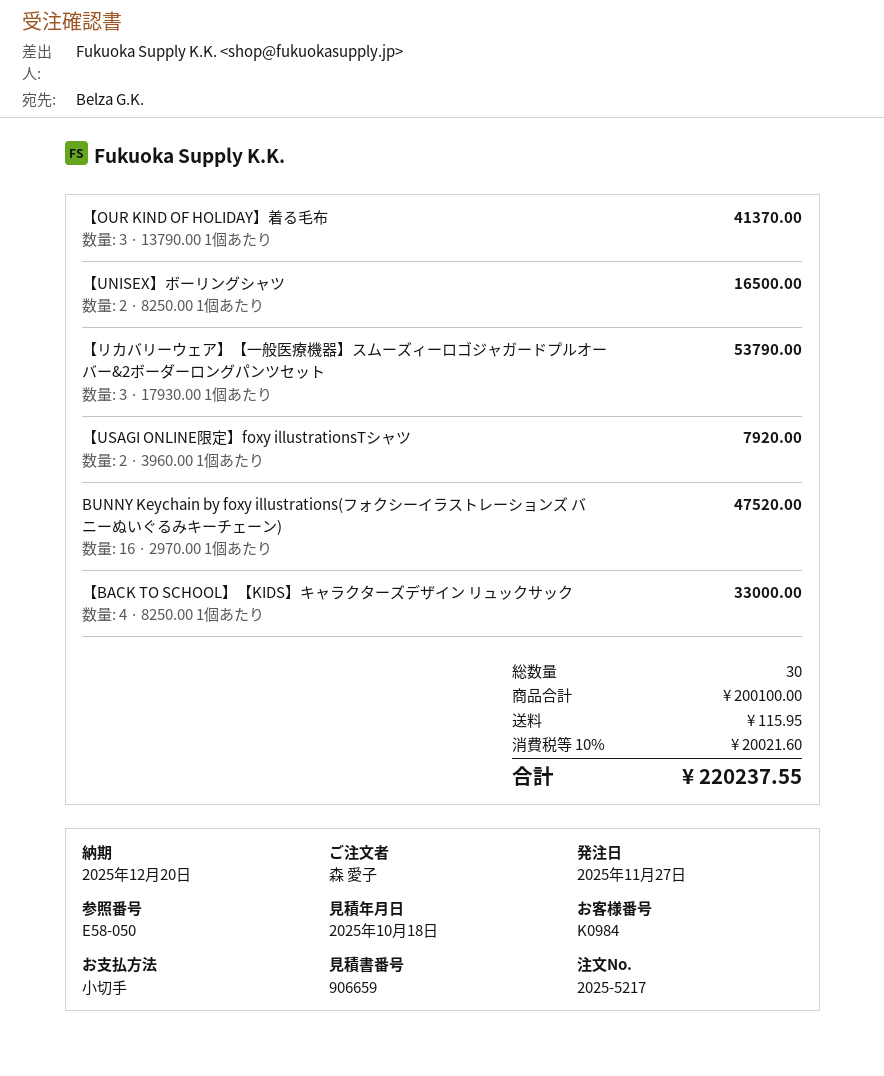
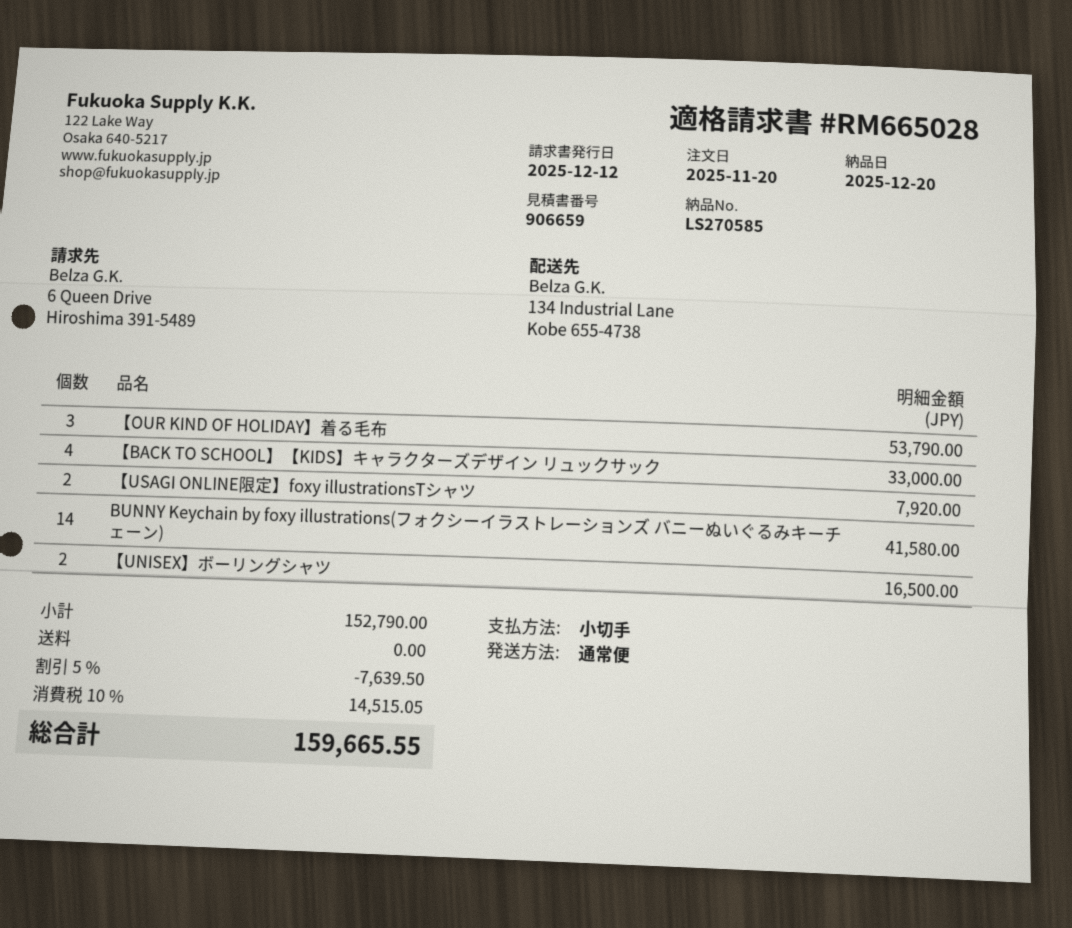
order date: 2025-11-27 -> 2025-11-20
【OUR KIND OF HOLIDAY】着る毛布: 3 for 41370.00 -> 3 for 53790.00
【リカバリーウェア】【一般医療機器】スムーズィーロゴジャガードプルオーバー&2ボーダーロングパンツセット: 3 for 53790.00 -> none
BUNNY Keychain by foxy illustrations(フォクシーイラストレーションズ バニーぬいぐるみキーチェーン): 16 for 47520.00 -> 14 for 41580.00
subtotal: 200100.00 -> 152790.00
discount: none -> 5% = 7639.50
shipping: 115.95 -> 0.00
tax: 10% = 20021.60 -> 10% = 14515.05
total: 220237.55 -> 159665.55

